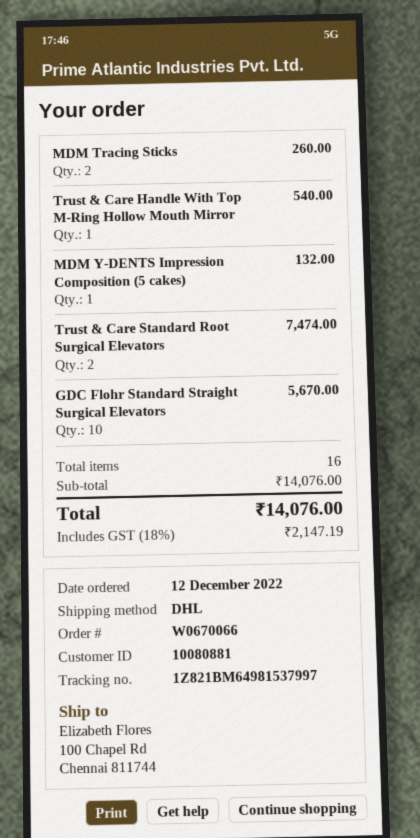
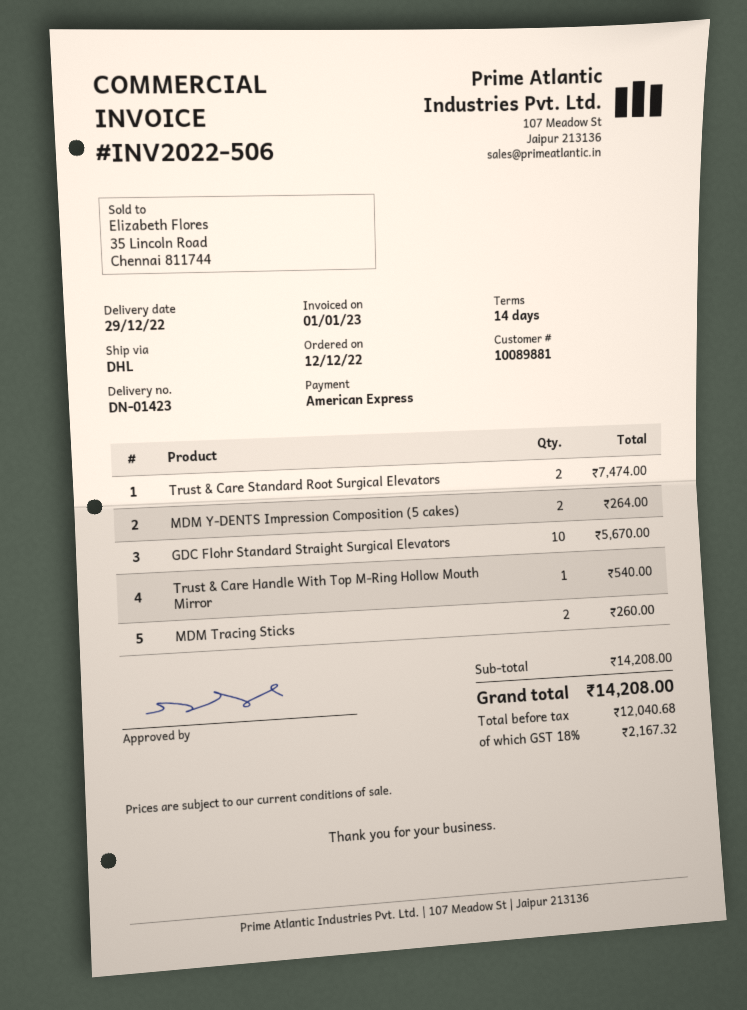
customer number: 10080881 -> 10089881
MDM Y-DENTS Impression Composition (5 cakes): 1 for 132.00 -> 2 for 264.00
subtotal: 14076.00 -> 14208.00
tax: 18% = 2147.19 -> 18% = 2167.32
total: 14076.00 -> 14208.00

